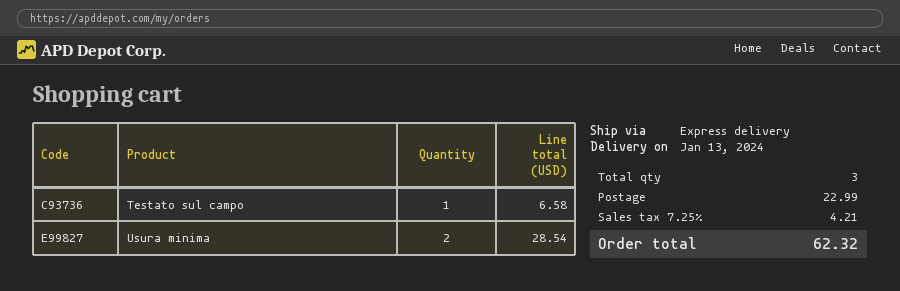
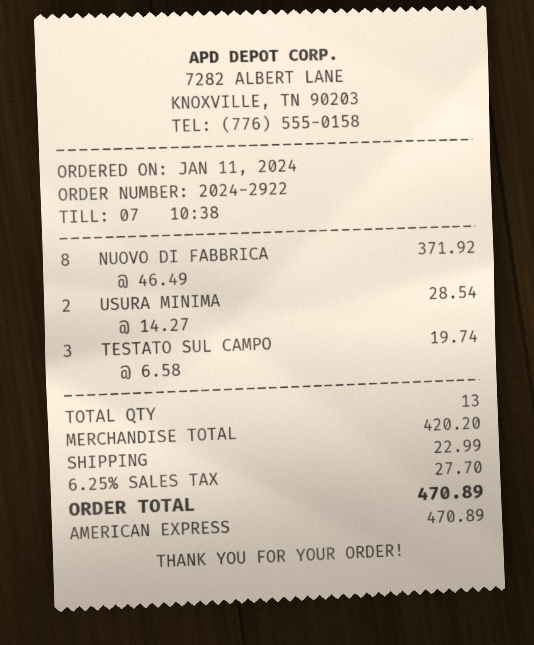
Testato sul campo: 1 for 6.58 -> 3 for 19.74
NUOVO DI FABBRICA: none -> 8 for 371.92
total quantity: 3 -> 13
tax: 7.25% = 4.21 -> 6.25% = 27.70
total: 62.32 -> 470.89

